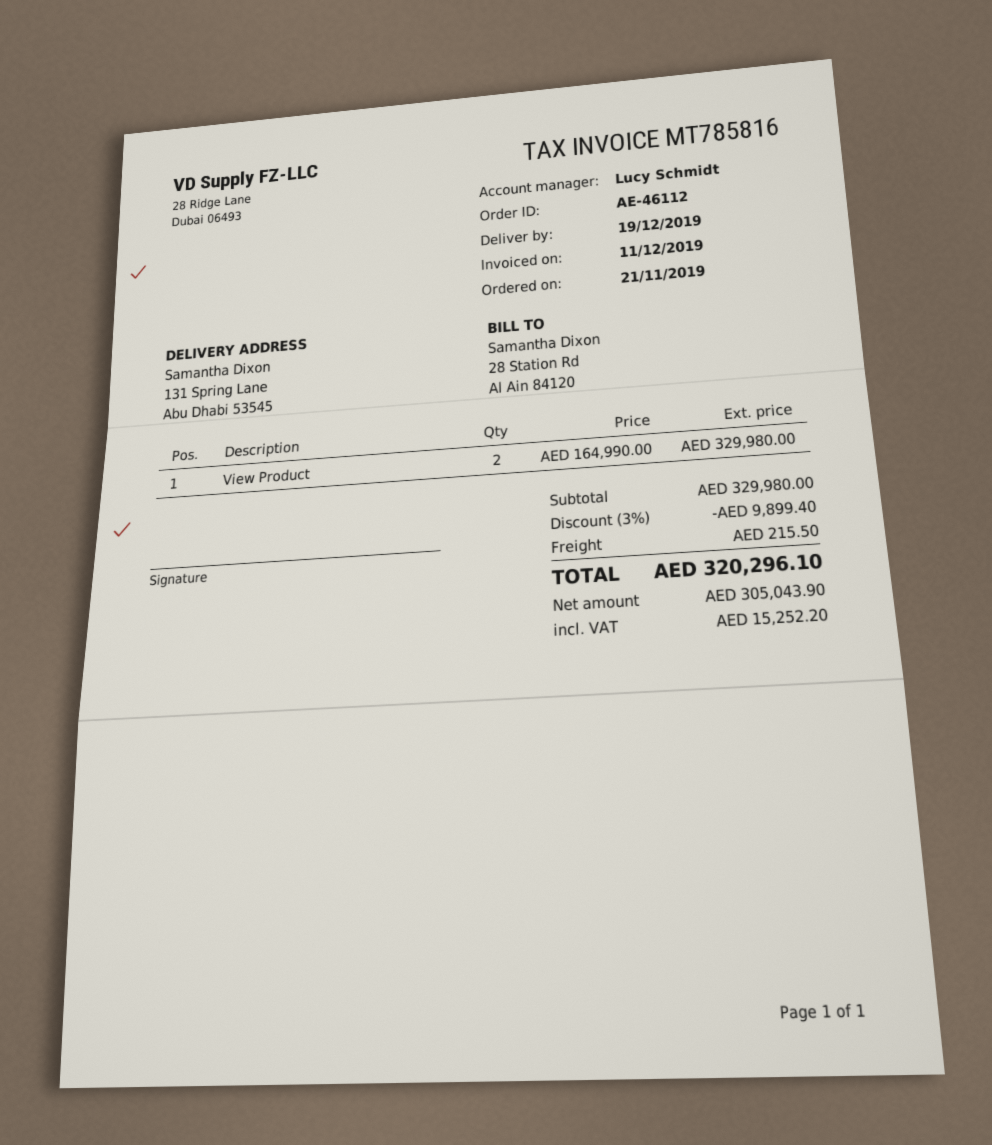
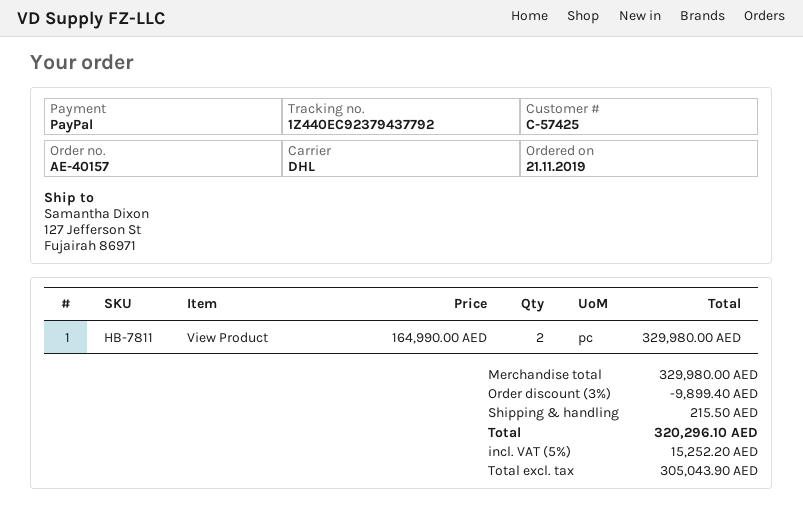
order number: AE-46112 -> AE-40157
ship to: 131 Spring Lane, Abu Dhabi 53545 -> 127 Jefferson St, Fujairah 86971

